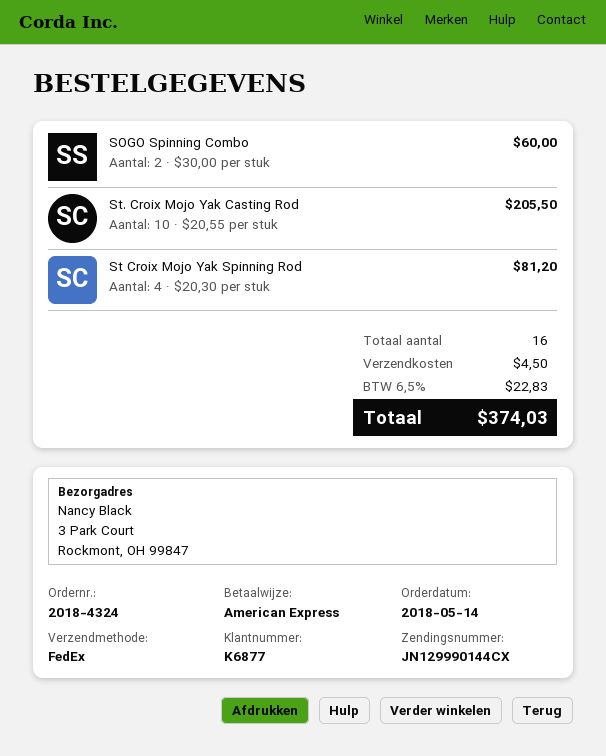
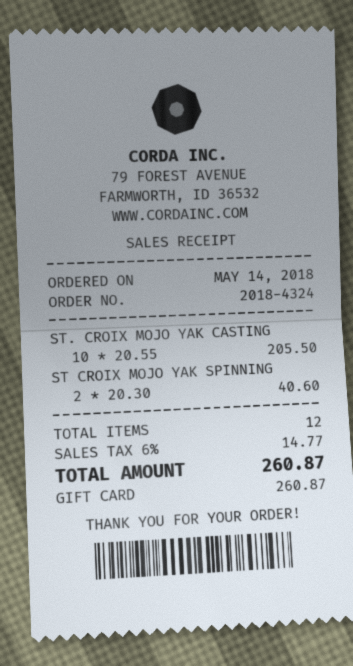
payment method: American Express -> gift card
SOGO Spinning Combo: 2 x 30.00 = 60.00 -> none
St Croix Mojo Yak Spinning Rod: 4 x 20.30 = 81.20 -> 2 x 20.30 = 40.60
total quantity: 16 -> 12
shipping: 4.50 -> none
tax: 6.5% = 22.83 -> 6% = 14.77
total: 374.03 -> 260.87

